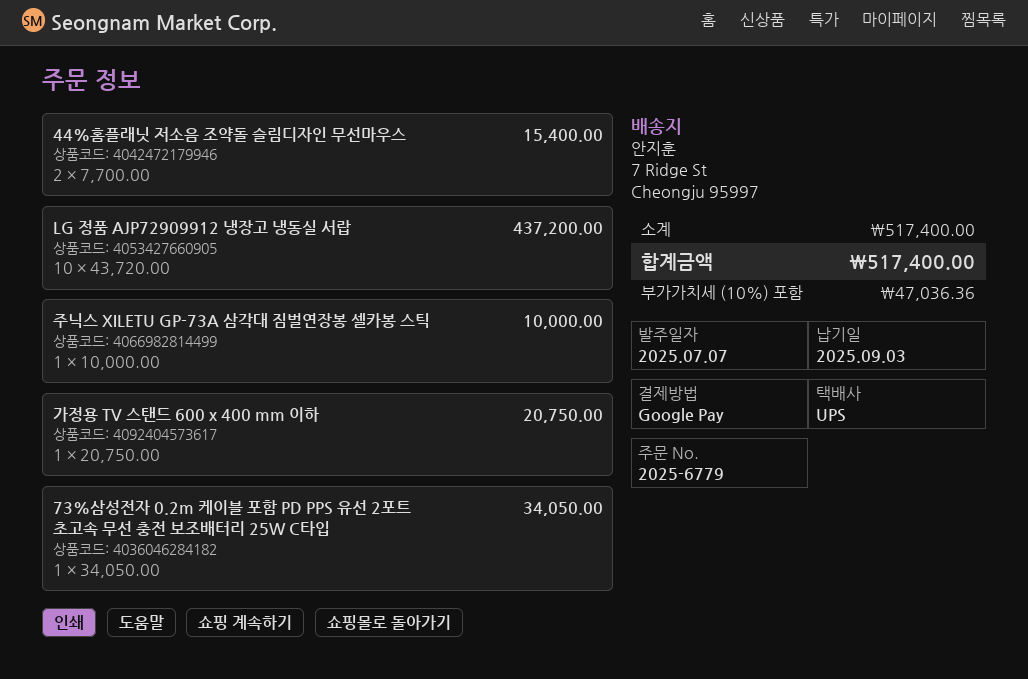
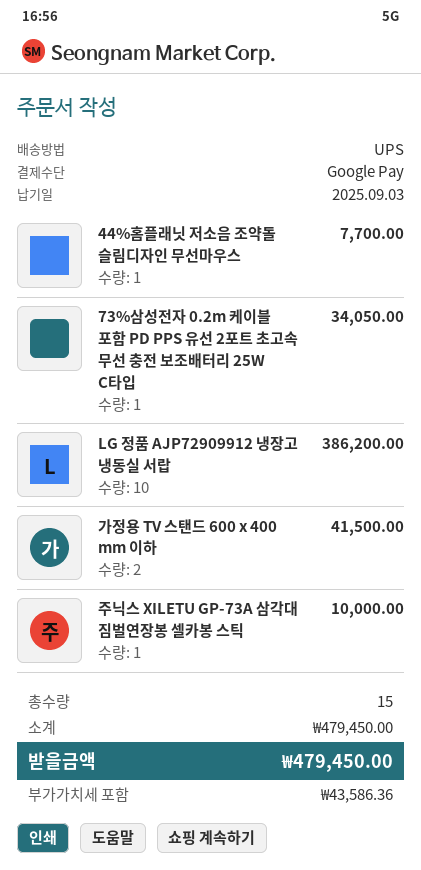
44%홈플래닛 저소음 조약돌 슬림디자인 무선마우스: 2 for 15400.00 -> 1 for 7700.00
LG 정품 AJP72909912 냉장고 냉동실 서랍: 10 for 437200.00 -> 10 for 386200.00
가정용 TV 스탠드 600 x 400 mm 이하: 1 for 20750.00 -> 2 for 41500.00
subtotal: 517400.00 -> 479450.00
tax: 47036.36 -> 43586.36
total: 517400.00 -> 479450.00

